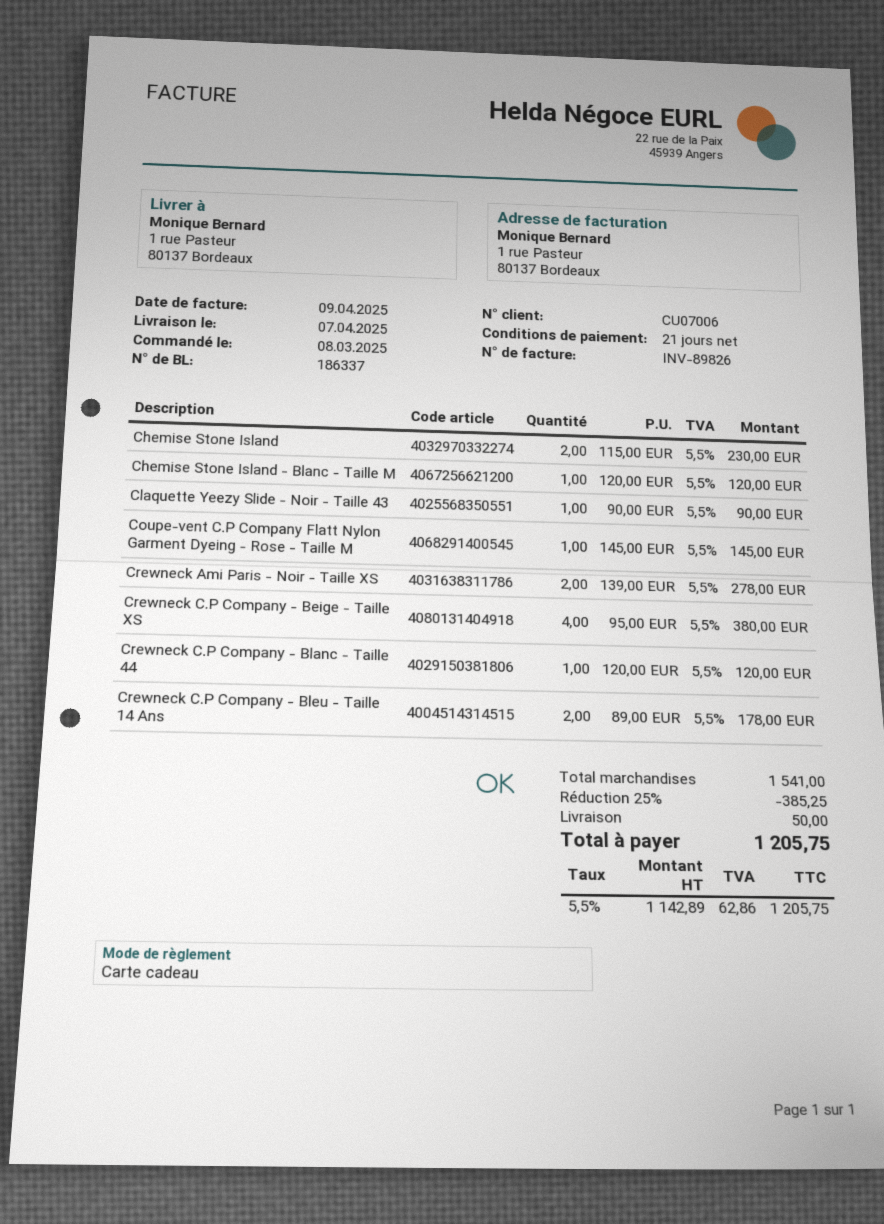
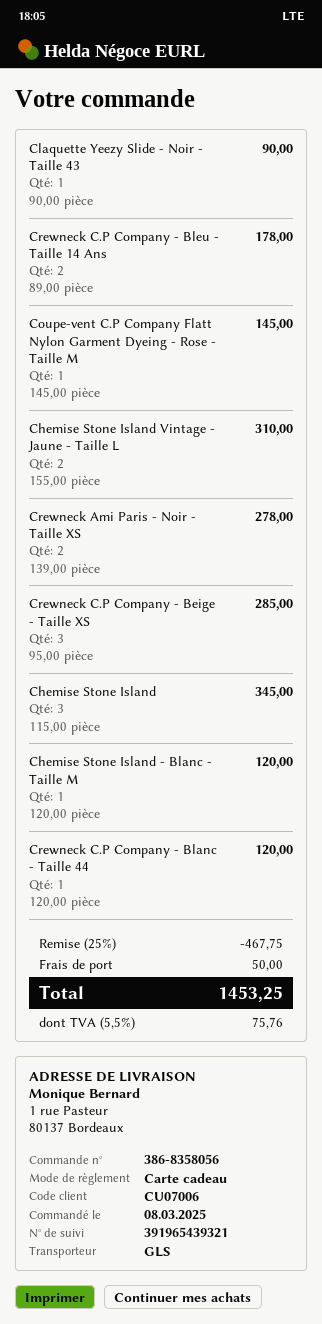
Chemise Stone Island: 2 x 115.00 = 230.00 -> 3 x 115.00 = 345.00
Crewneck C.P Company - Beige - Taille XS: 4 x 95.00 = 380.00 -> 3 x 95.00 = 285.00
Chemise Stone Island Vintage - Jaune - Taille L: none -> 2 x 155.00 = 310.00
discount: 25% = 385.25 -> 25% = 467.75
tax: 5.5% = 62.86 -> 5.5% = 75.76
total: 1205.75 -> 1453.25

